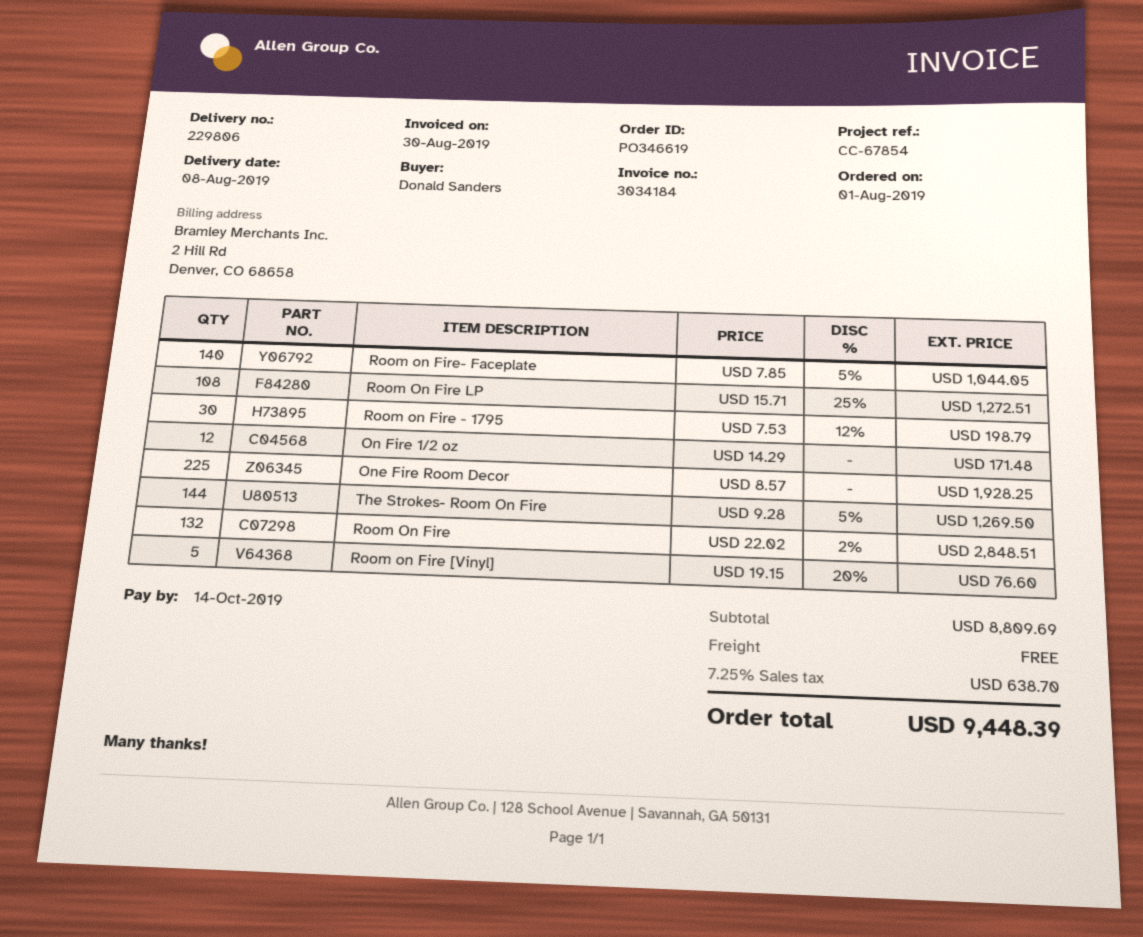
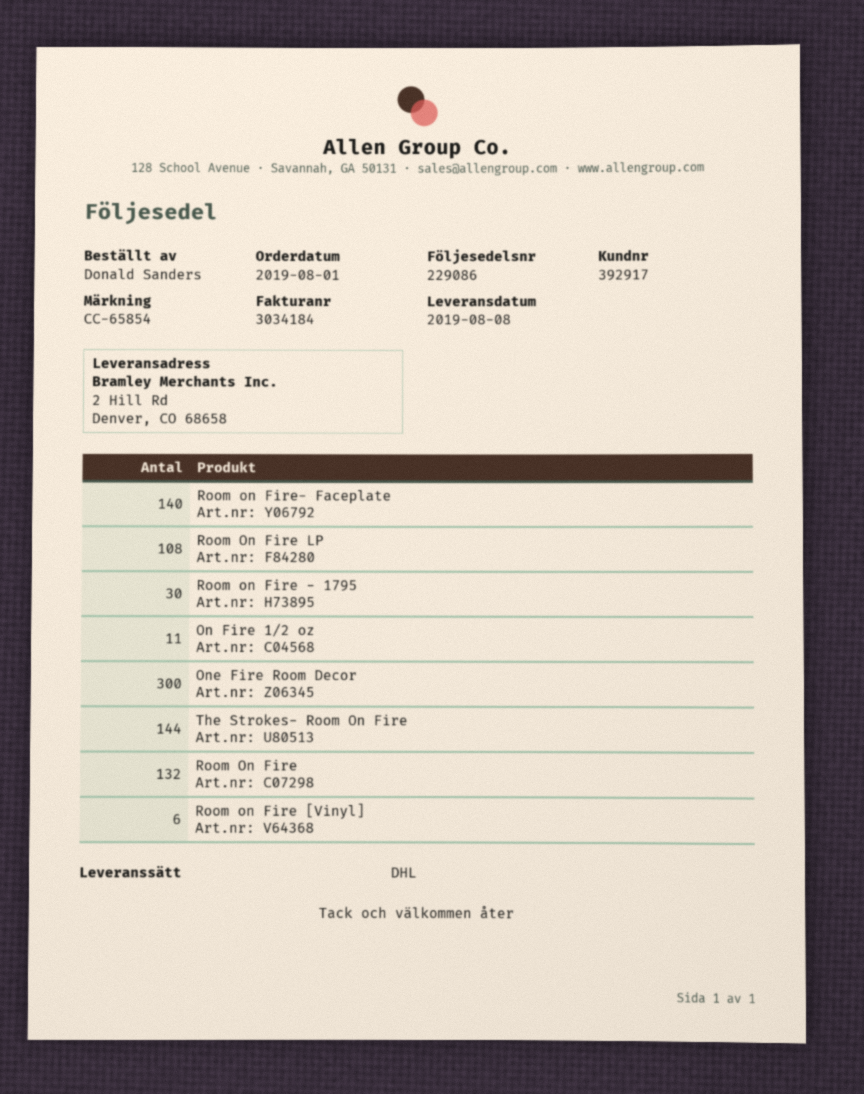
delivery note number: 229806 -> 229086
reference: CC-67854 -> CC-65854
On Fire 1/2 oz: 12 -> 11
One Fire Room Decor: 225 -> 300
Room on Fire [Vinyl]: 5 -> 6

